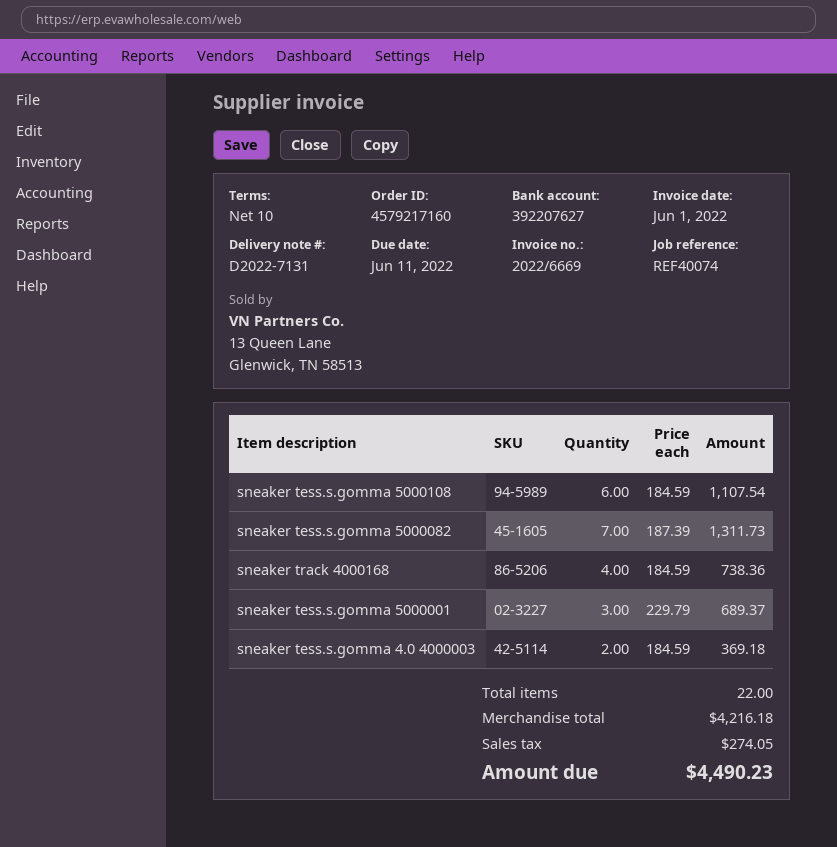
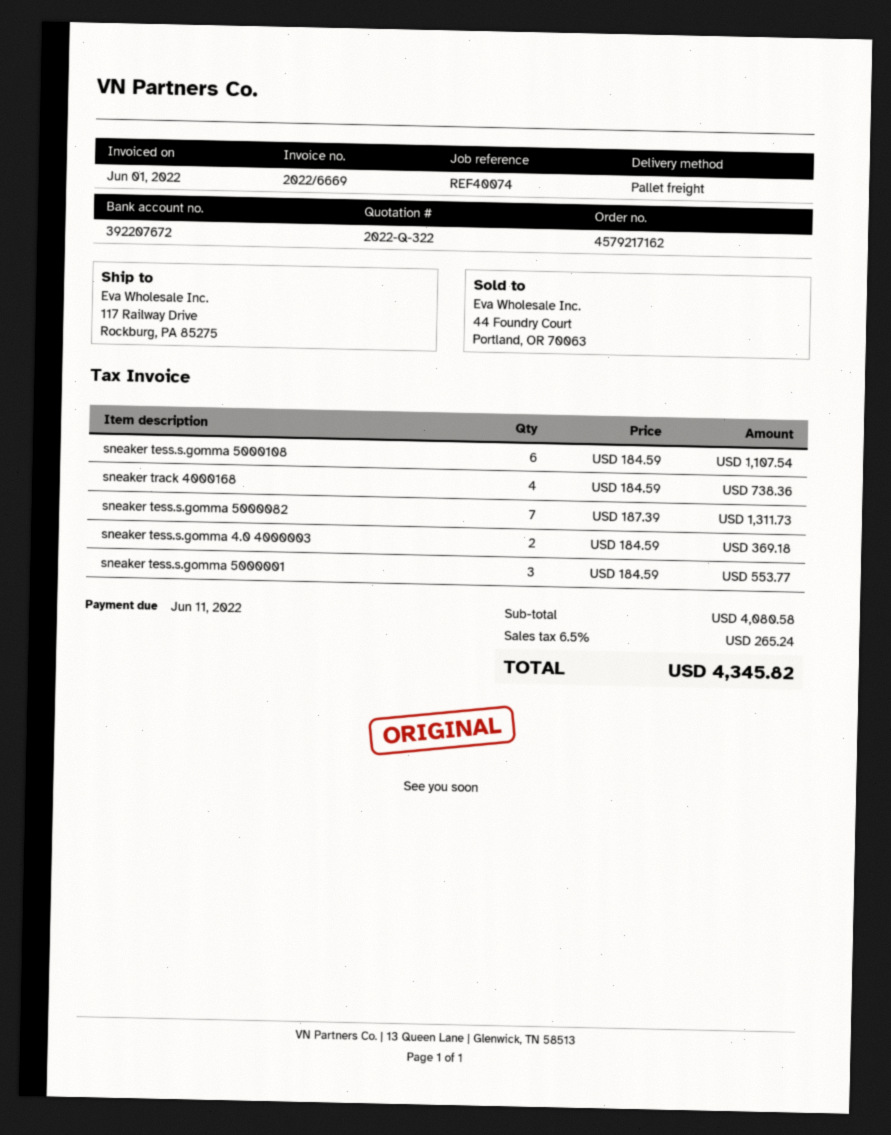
order number: 4579217160 -> 4579217162
bank account: 392207627 -> 392207672
sneaker tess.s.gomma 5000001: 3 x 229.79 = 689.37 -> 3 x 184.59 = 553.77
subtotal: 4216.18 -> 4080.58
tax: 274.05 -> 265.24
total: 4490.23 -> 4345.82

